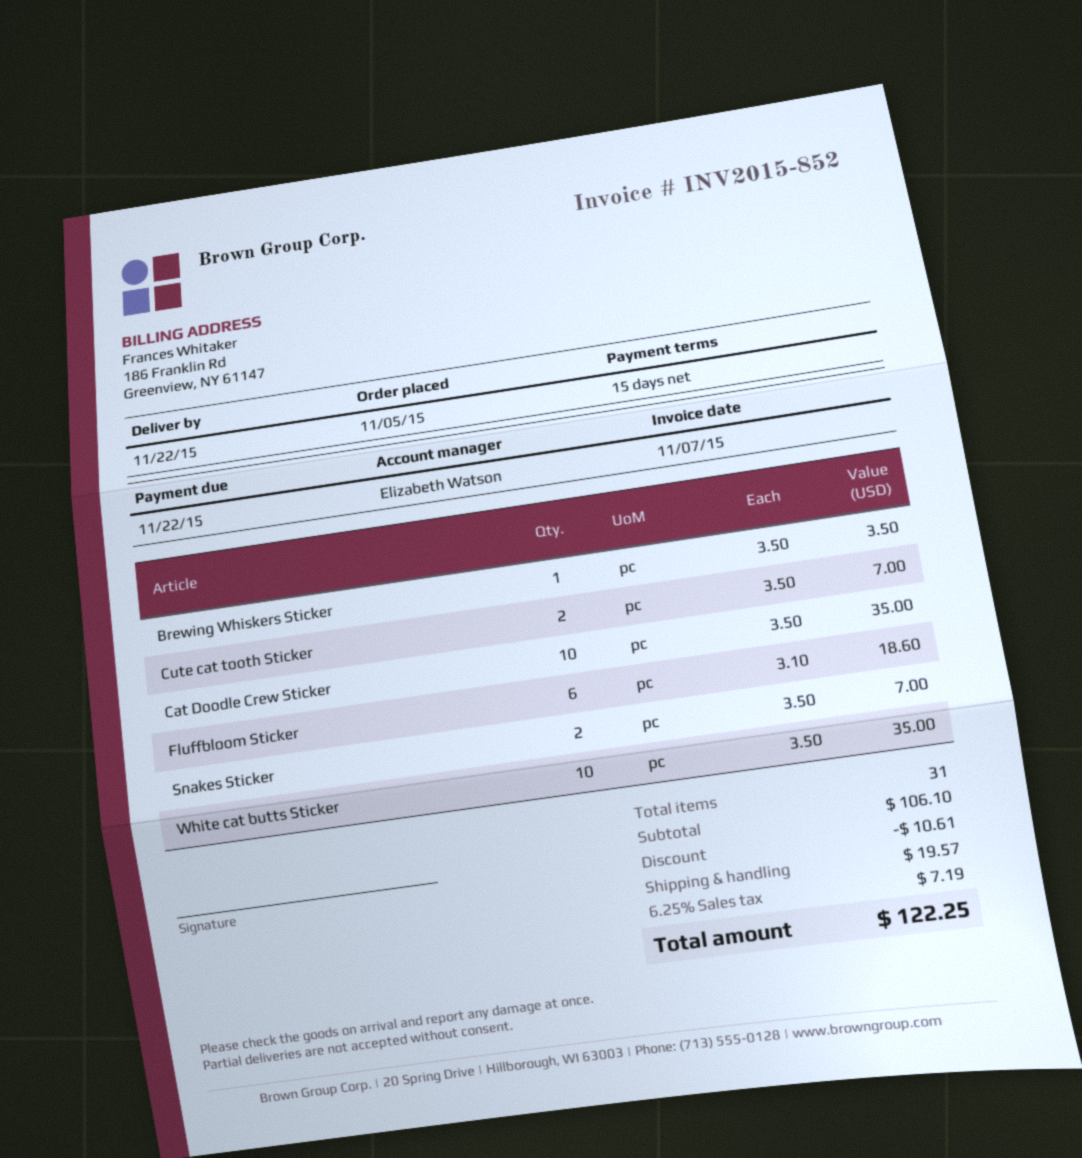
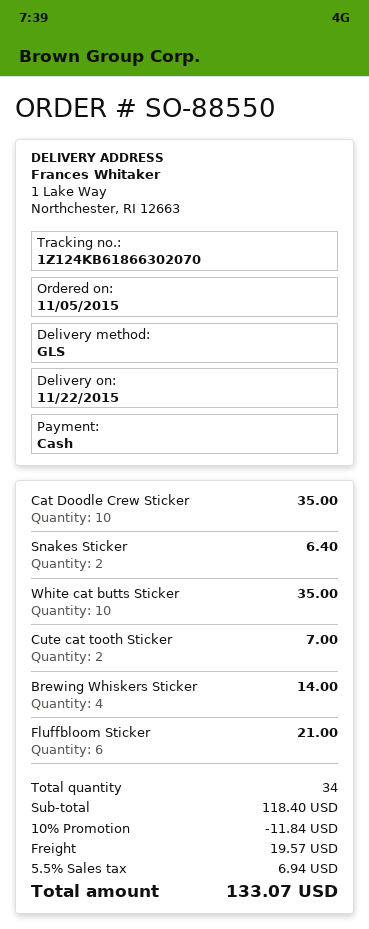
Brewing Whiskers Sticker: 1 for 3.50 -> 4 for 14.00
Fluffbloom Sticker: 6 for 18.60 -> 6 for 21.00
Snakes Sticker: 2 for 7.00 -> 2 for 6.40
total quantity: 31 -> 34
subtotal: 106.10 -> 118.40
discount: 10.61 -> 11.84
tax: 6.25% = 7.19 -> 5.5% = 6.94
total: 122.25 -> 133.07

